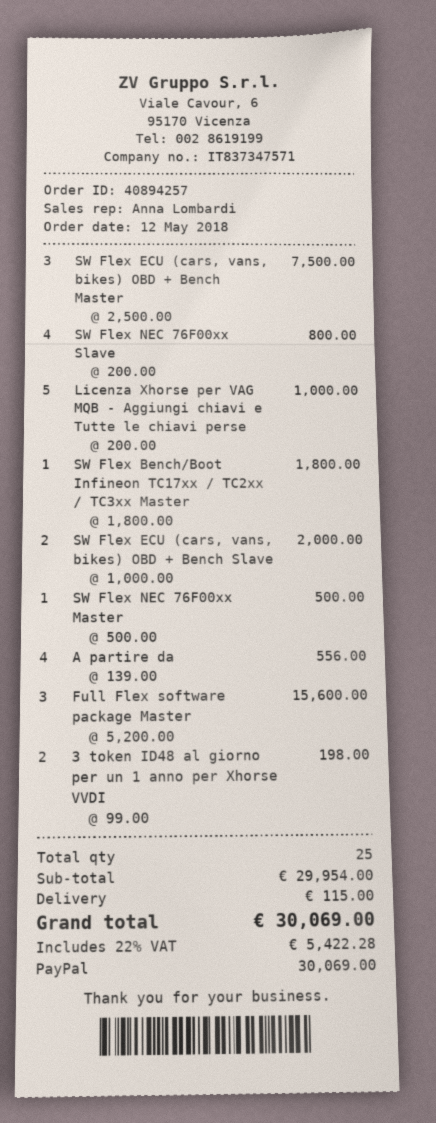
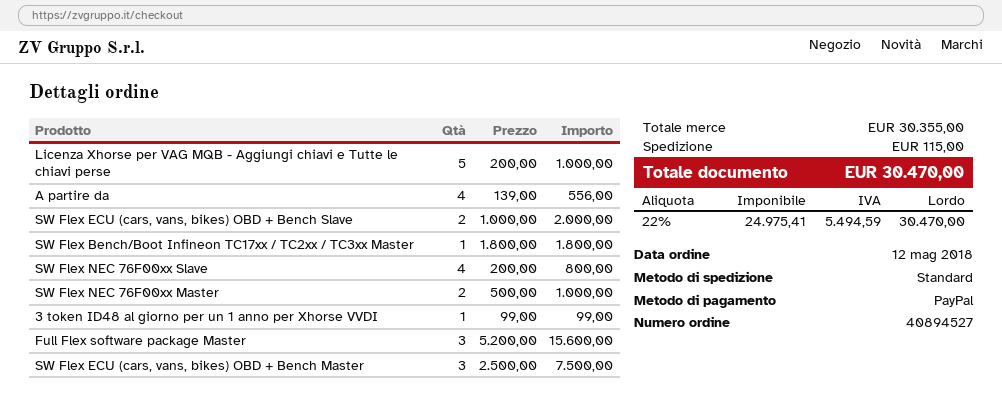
order number: 40894257 -> 40894527
SW Flex NEC 76F00xx Master: 1 x 500.00 = 500.00 -> 2 x 500.00 = 1000.00
3 token ID48 al giorno per un 1 anno per Xhorse VVDI: 2 x 99.00 = 198.00 -> 1 x 99.00 = 99.00
subtotal: 29954.00 -> 30355.00
tax: 22% = 5422.28 -> 22% = 5494.59
total: 30069.00 -> 30470.00

